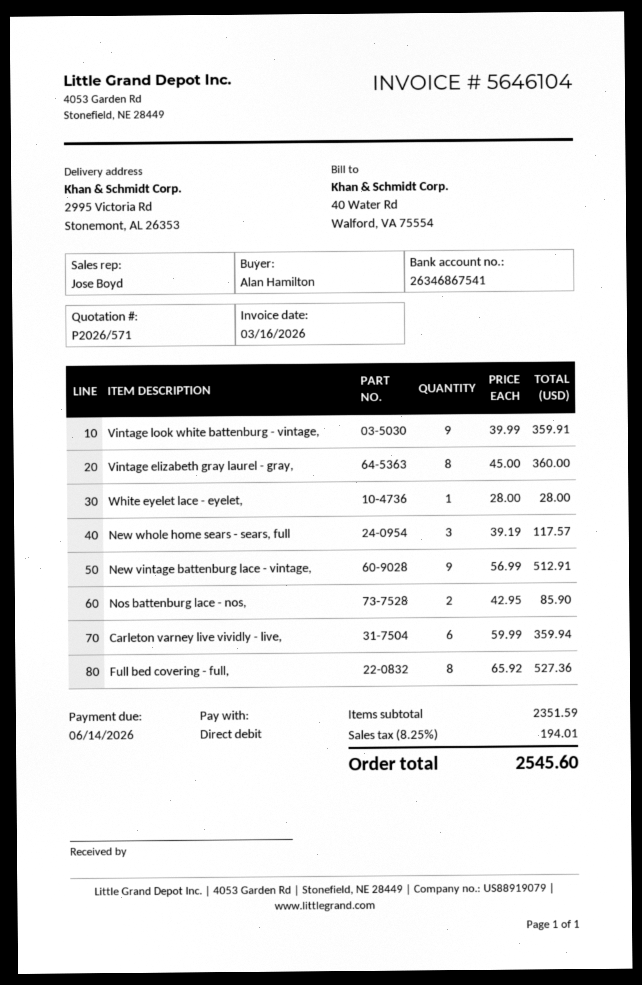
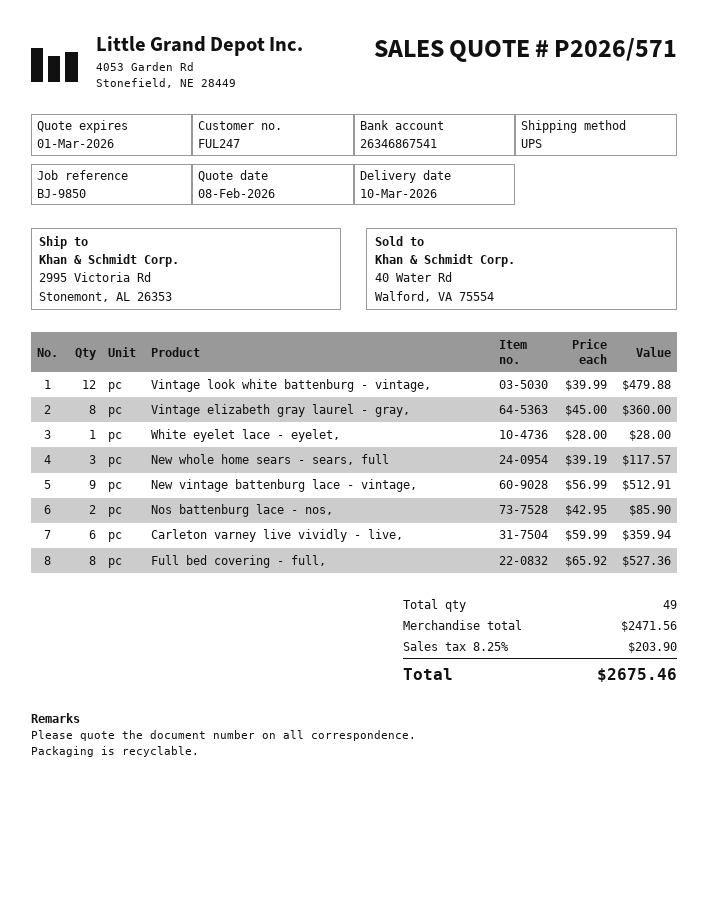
Vintage look white battenburg - vintage,: 9 x 39.99 = 359.91 -> 12 x 39.99 = 479.88
subtotal: 2351.59 -> 2471.56
tax: 8.25% = 194.01 -> 8.25% = 203.90
total: 2545.60 -> 2675.46

